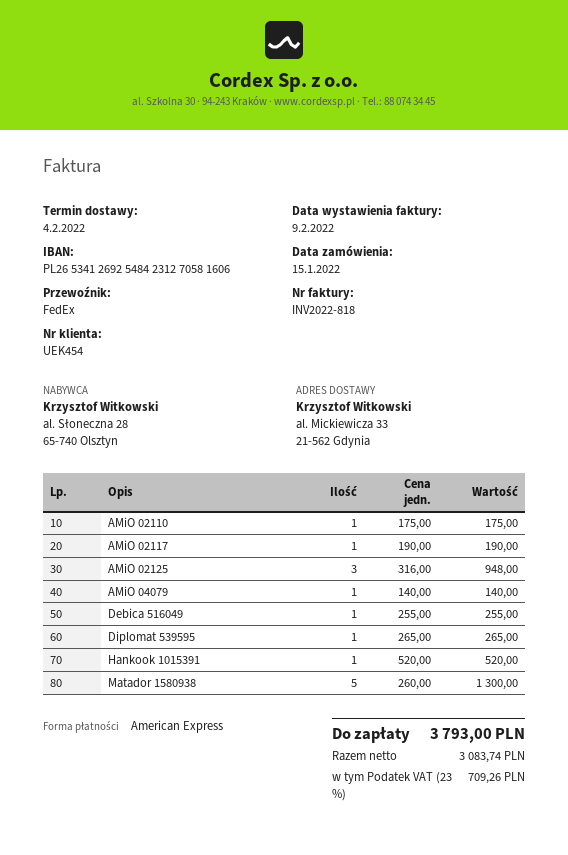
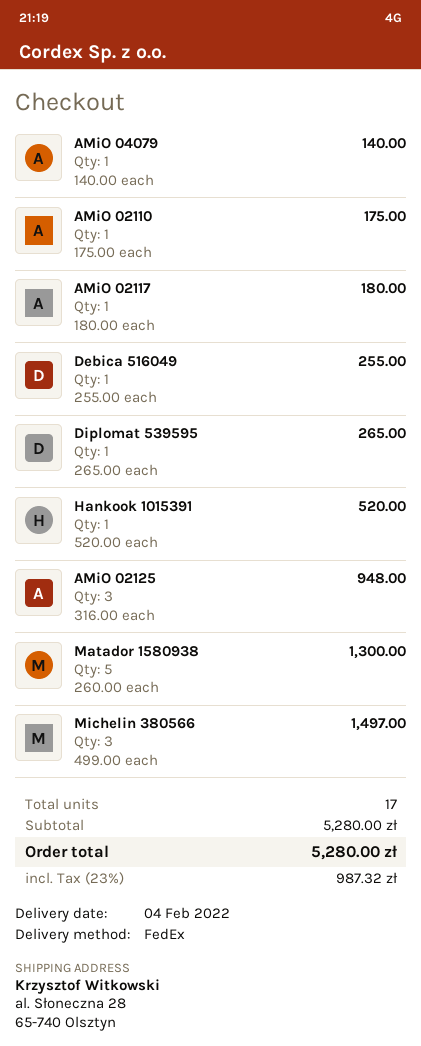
ship to: al. Mickiewicza 33, 21-562 Gdynia -> al. Słoneczna 28, 65-740 Olsztyn
AMiO 02117: 1 x 190.00 = 190.00 -> 1 x 180.00 = 180.00
Michelin 380566: none -> 3 x 499.00 = 1497.00
tax: 23% = 709.26 -> 23% = 987.32
total: 3793.00 -> 5280.00

